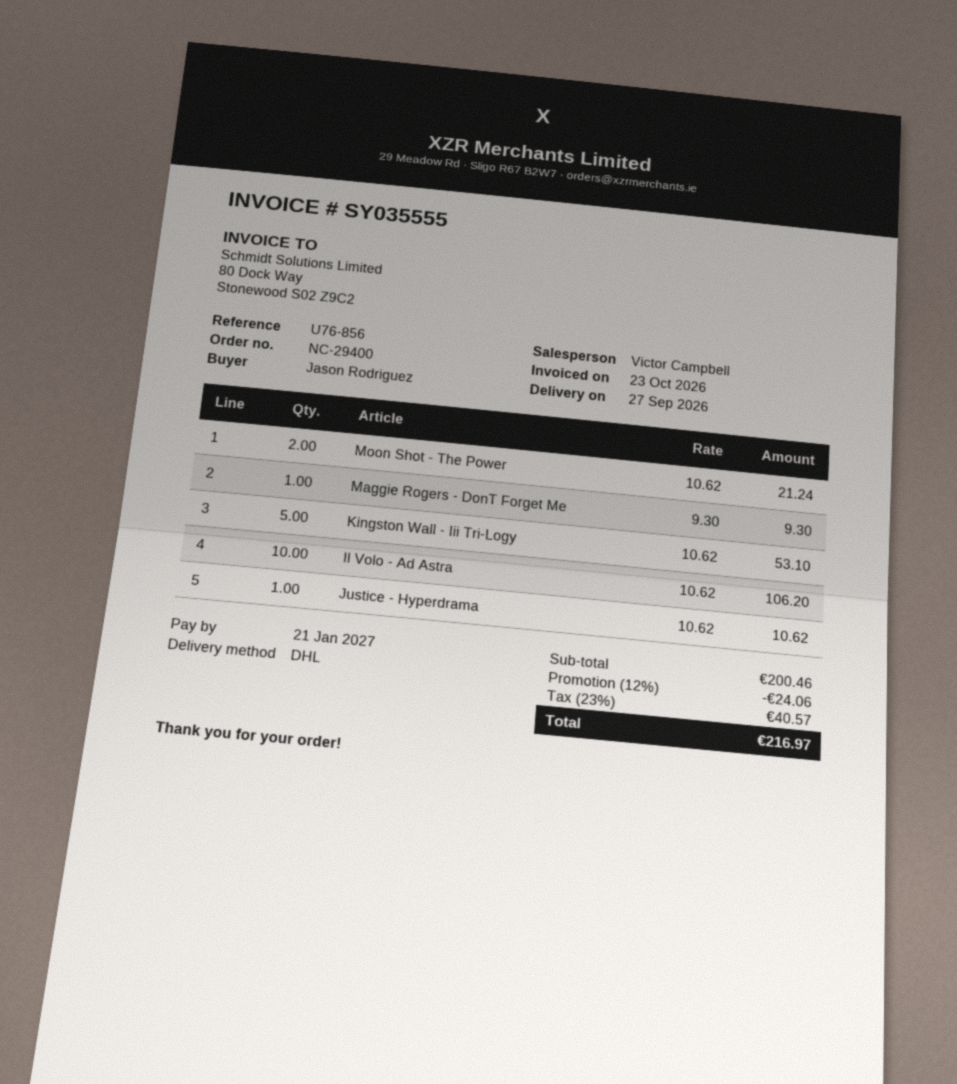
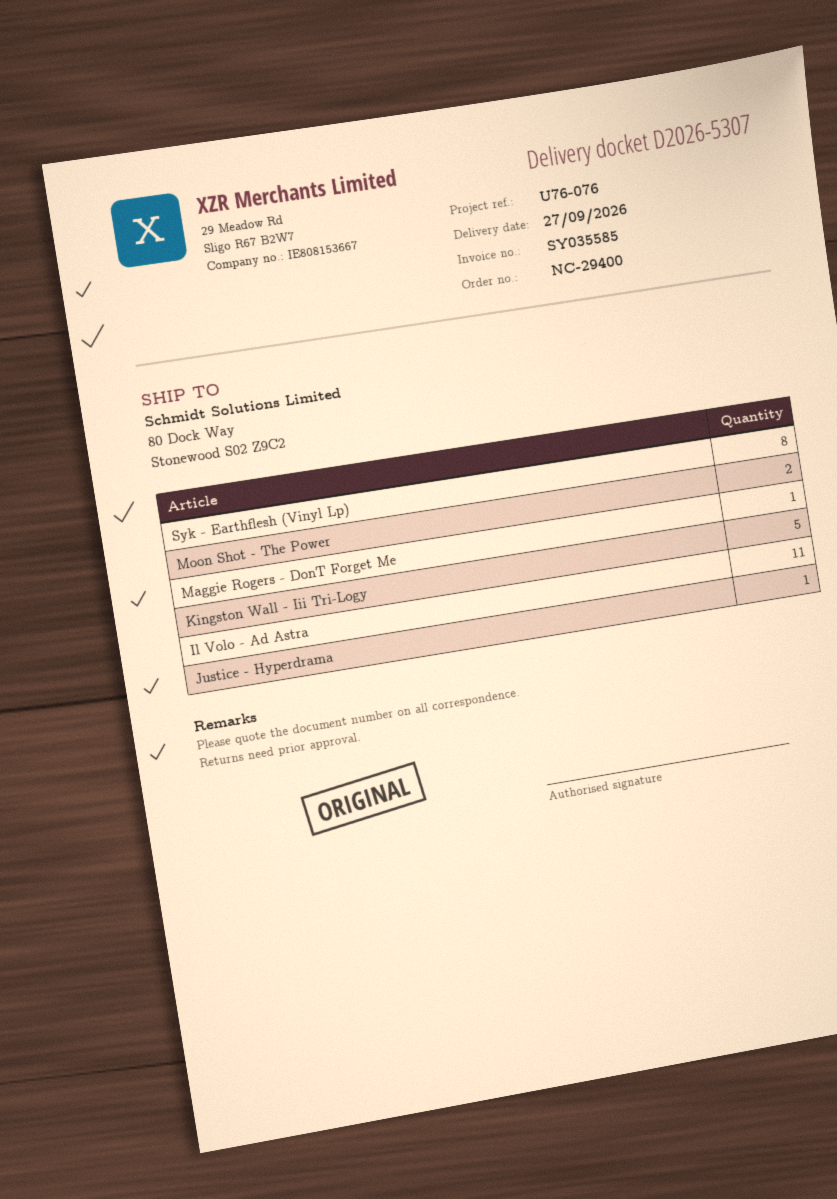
invoice number: SY035555 -> SY035585
reference: U76-856 -> U76-076
Il Volo - Ad Astra: 10 -> 11
Syk - Earthflesh (Vinyl Lp): none -> 8

